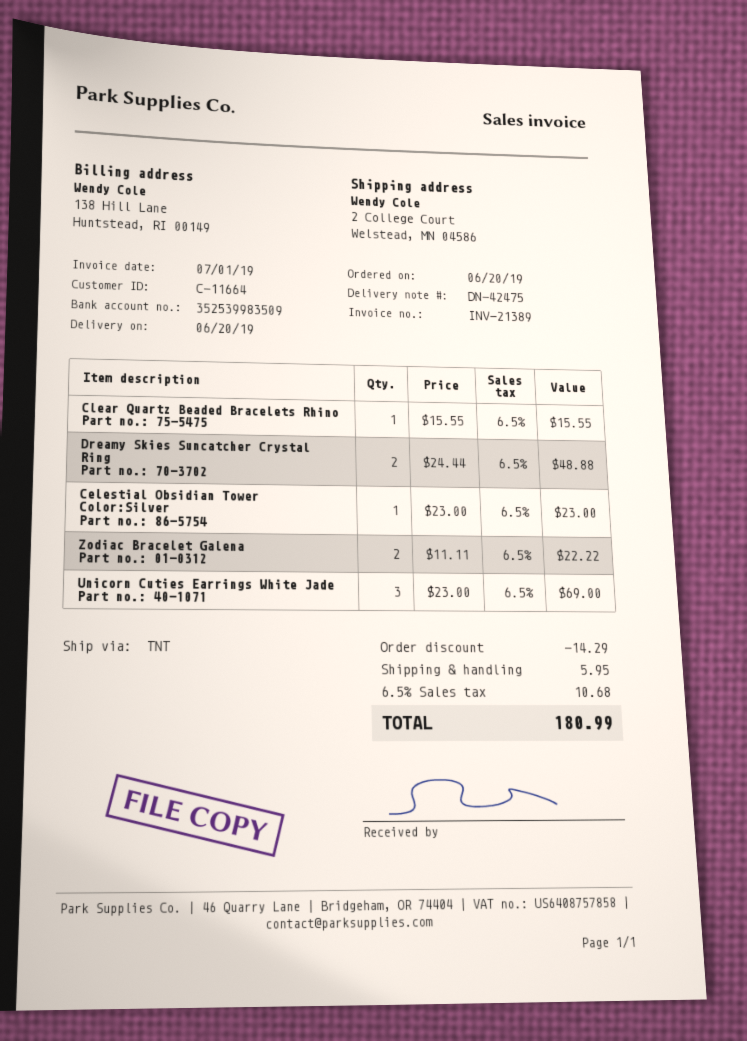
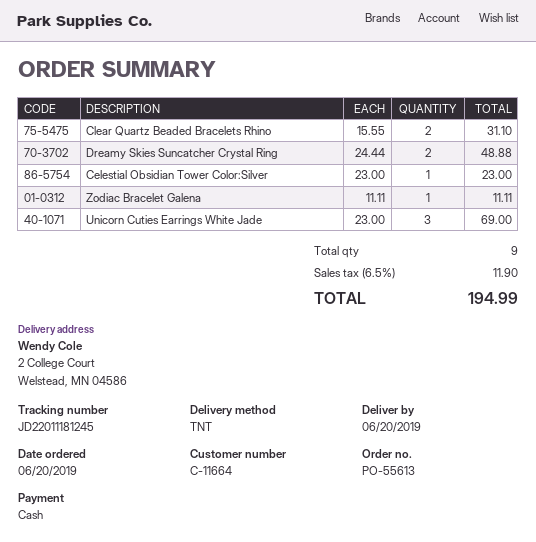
Clear Quartz Beaded Bracelets Rhino: 1 x 15.55 = 15.55 -> 2 x 15.55 = 31.10
Zodiac Bracelet Galena: 2 x 11.11 = 22.22 -> 1 x 11.11 = 11.11
discount: 14.29 -> none
shipping: 5.95 -> none
tax: 6.5% = 10.68 -> 6.5% = 11.90
total: 180.99 -> 194.99

